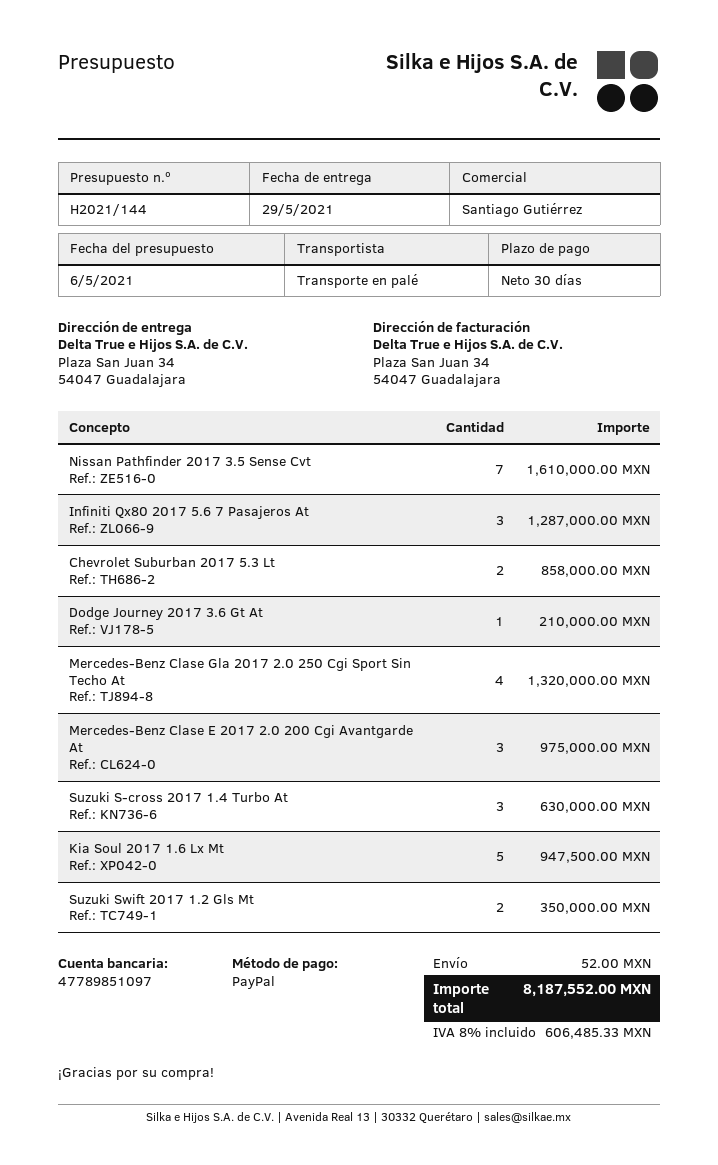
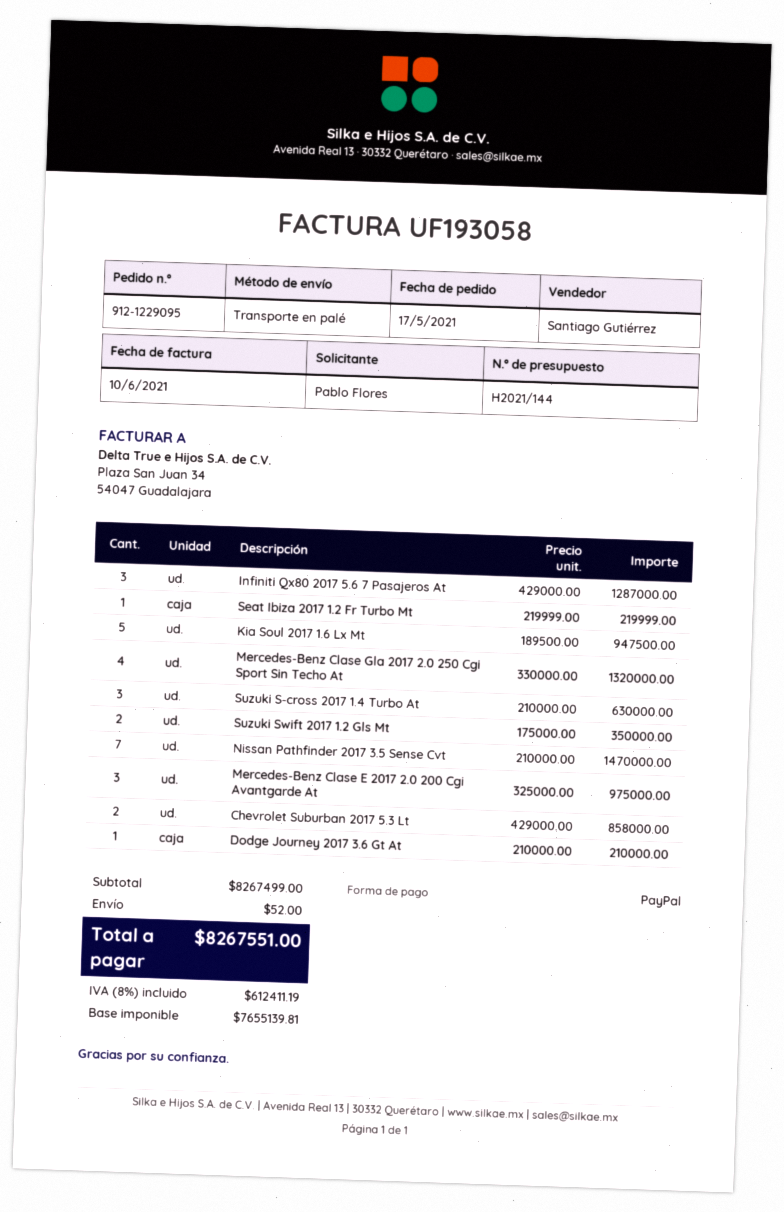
Nissan Pathfinder 2017 3.5 Sense Cvt: 7 for 1610000.00 -> 7 for 1470000.00
Seat Ibiza 2017 1.2 Fr Turbo Mt: none -> 1 for 219999.00
tax: 8% = 606485.33 -> 8% = 612411.19
total: 8187552.00 -> 8267551.00

